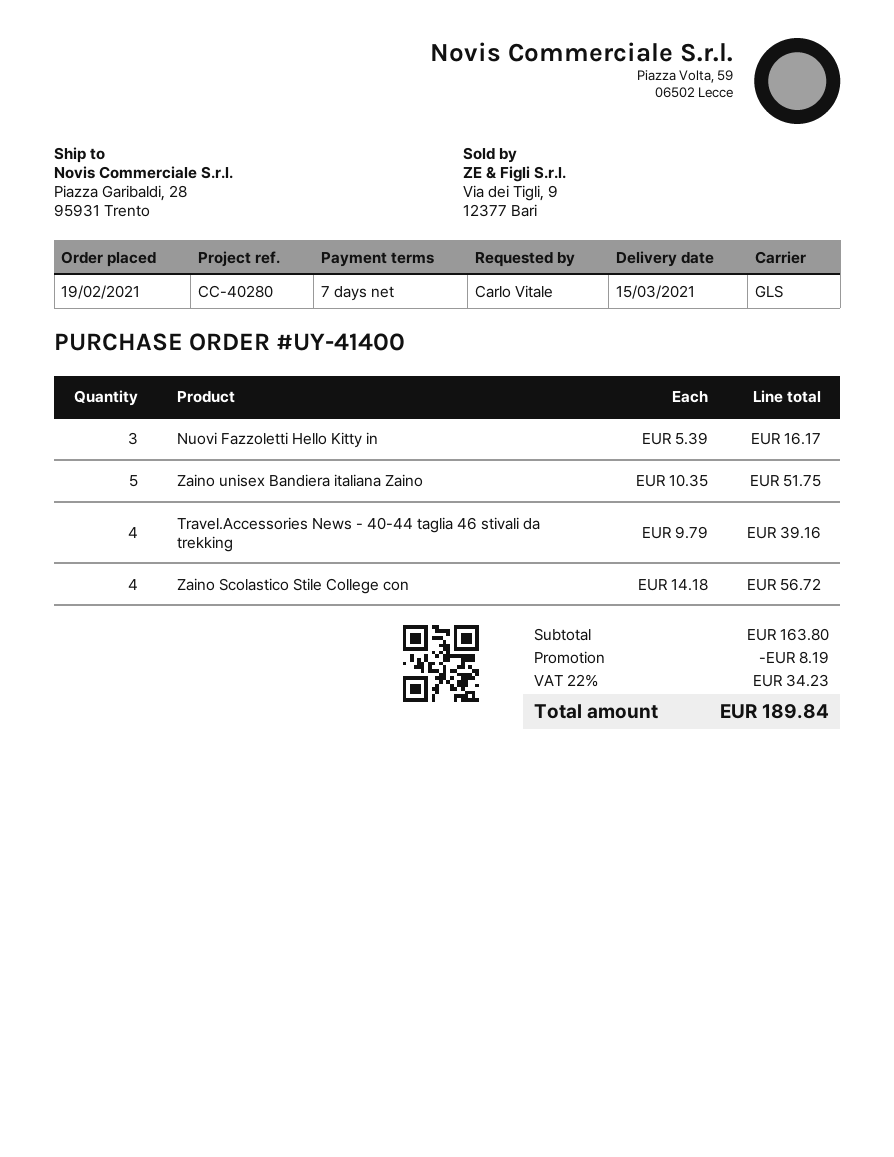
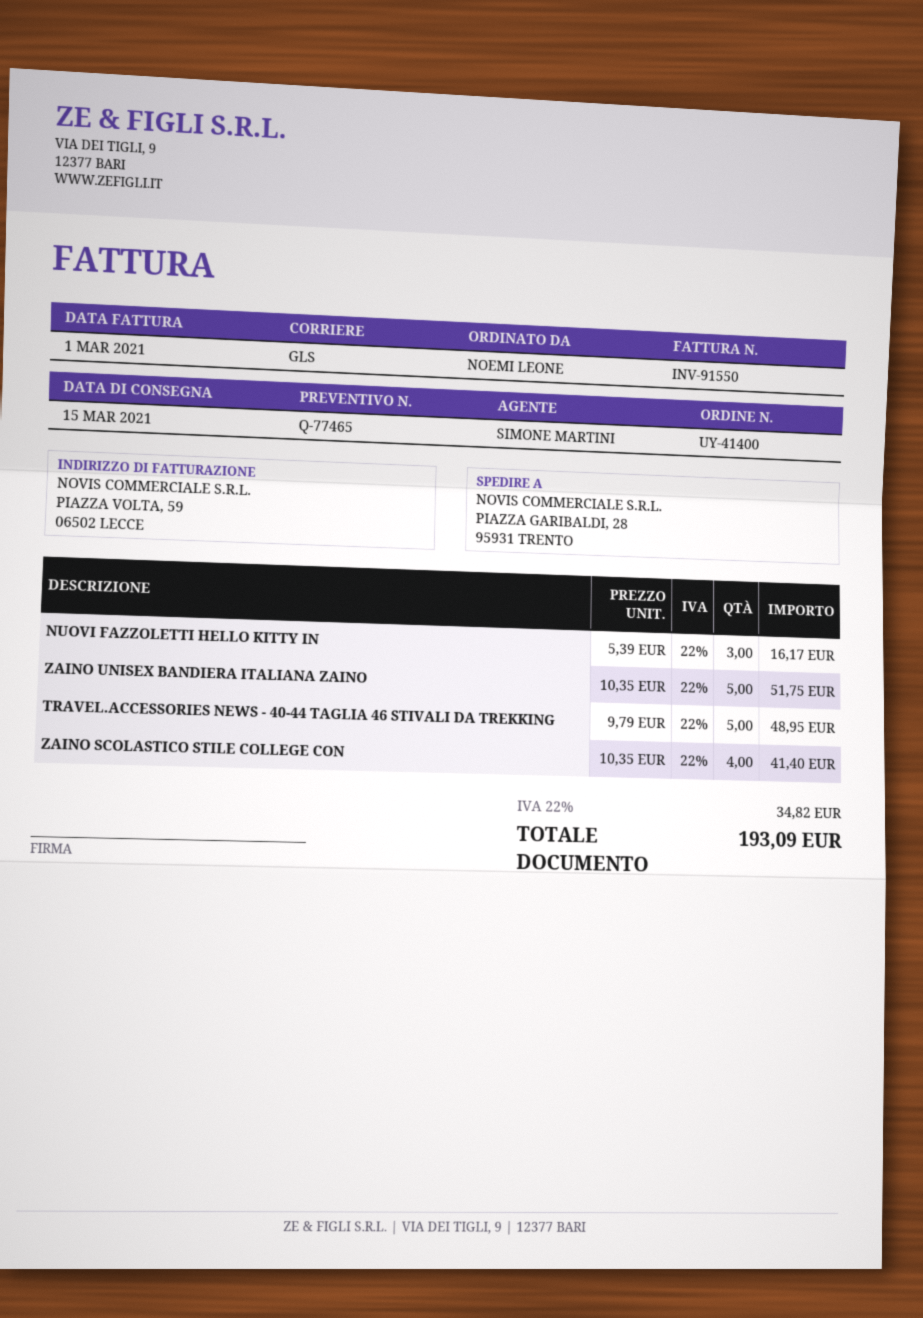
ordered by: Carlo Vitale -> NOEMI LEONE
Travel.Accessories News - 40-44 taglia 46 stivali da trekking: 4 x 9.79 = 39.16 -> 5 x 9.79 = 48.95
Zaino Scolastico Stile College con: 4 x 14.18 = 56.72 -> 4 x 10.35 = 41.40
discount: 8.19 -> none
tax: 22% = 34.23 -> 22% = 34.82
total: 189.84 -> 193.09

